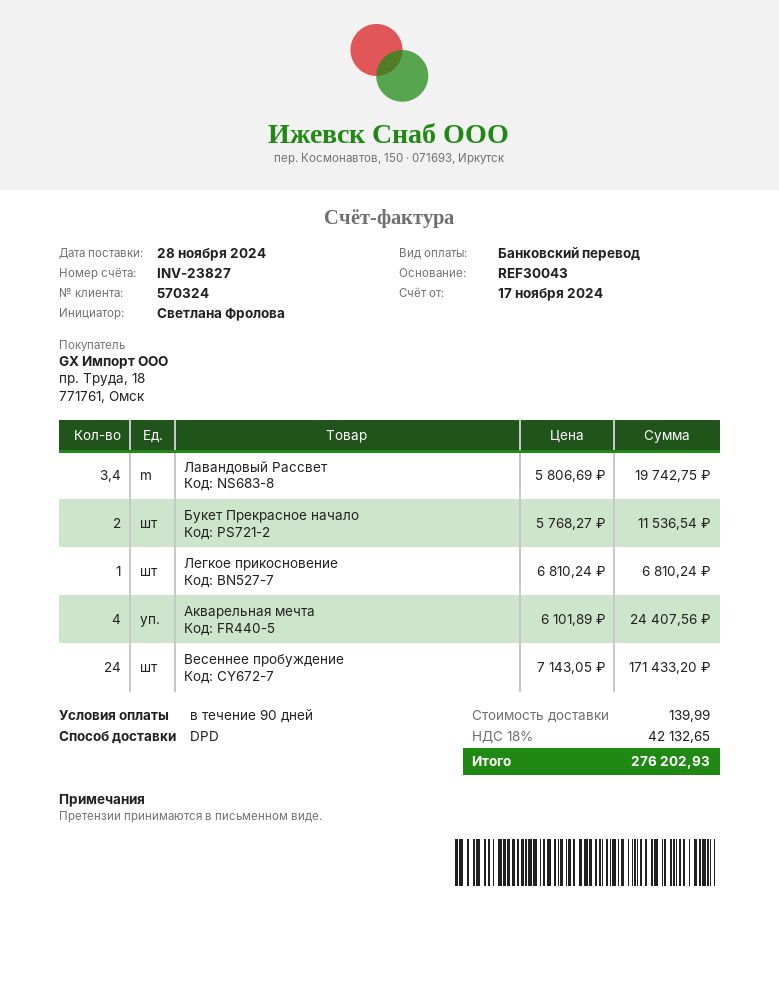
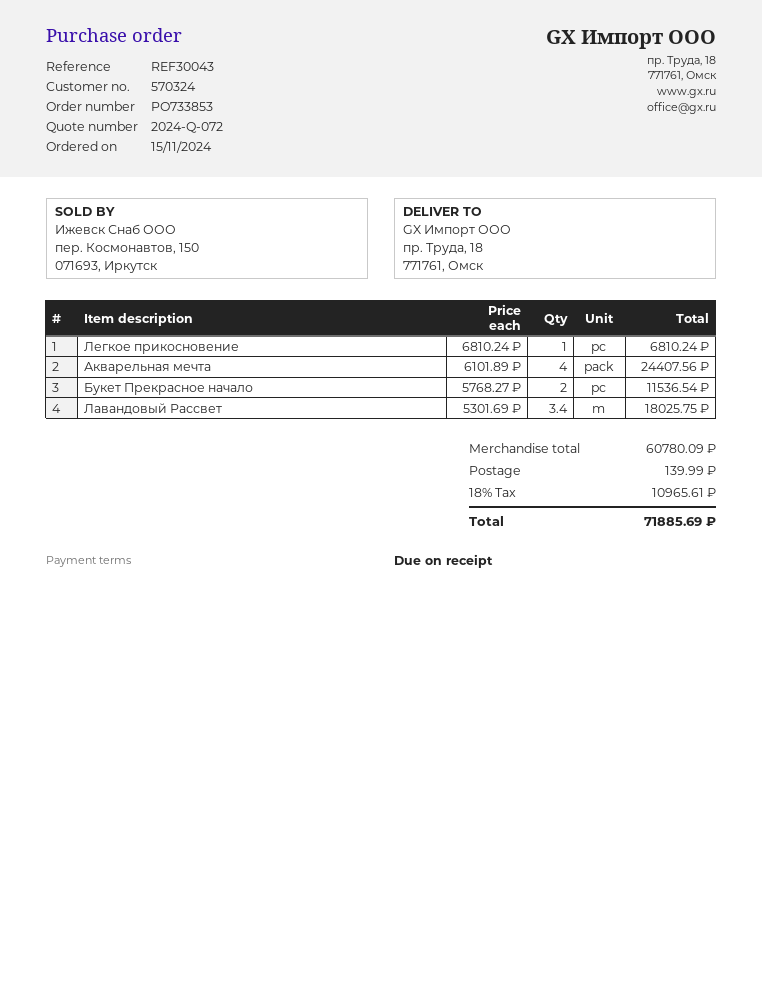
payment terms: 90 days -> on receipt
Лавандовый Рассвет: 3.4 x 5806.69 = 19742.75 -> 3.4 x 5301.69 = 18025.75
Весеннее пробуждение: 24 x 7143.05 = 171433.20 -> none
tax: 18% = 42132.65 -> 18% = 10965.61
total: 276202.93 -> 71885.69

